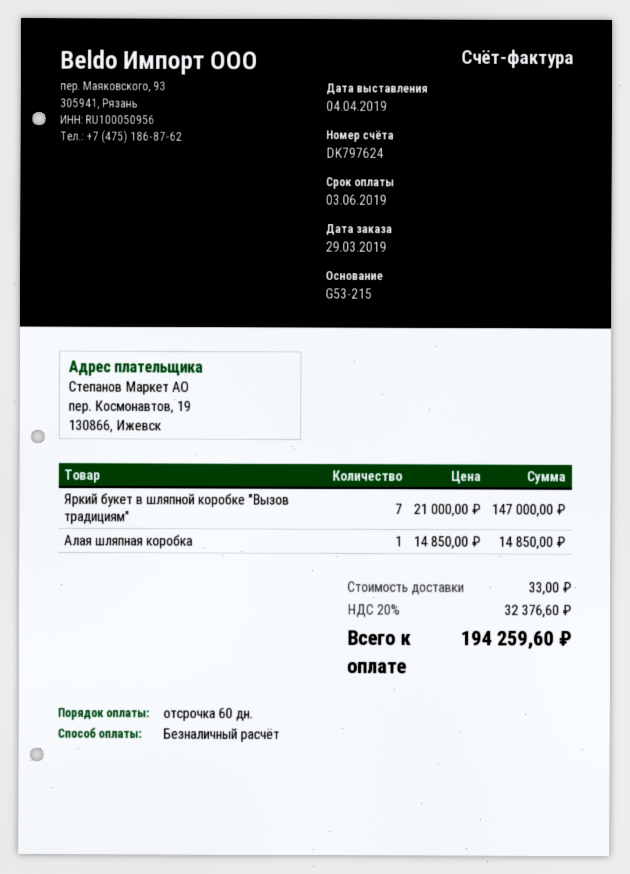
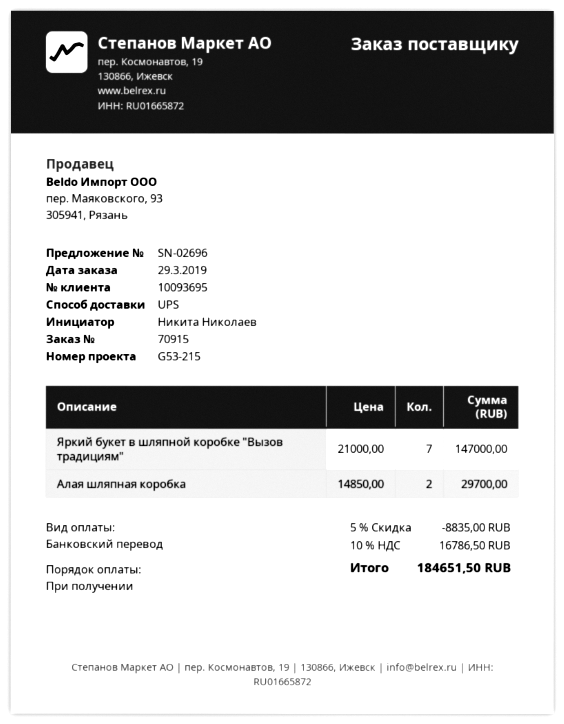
payment terms: 60 days -> on receipt
Алая шляпная коробка: 1 x 14850.00 = 14850.00 -> 2 x 14850.00 = 29700.00
discount: none -> 5% = 8835.00
shipping: 33.00 -> none
tax: 20% = 32376.60 -> 10% = 16786.50
total: 194259.60 -> 184651.50

